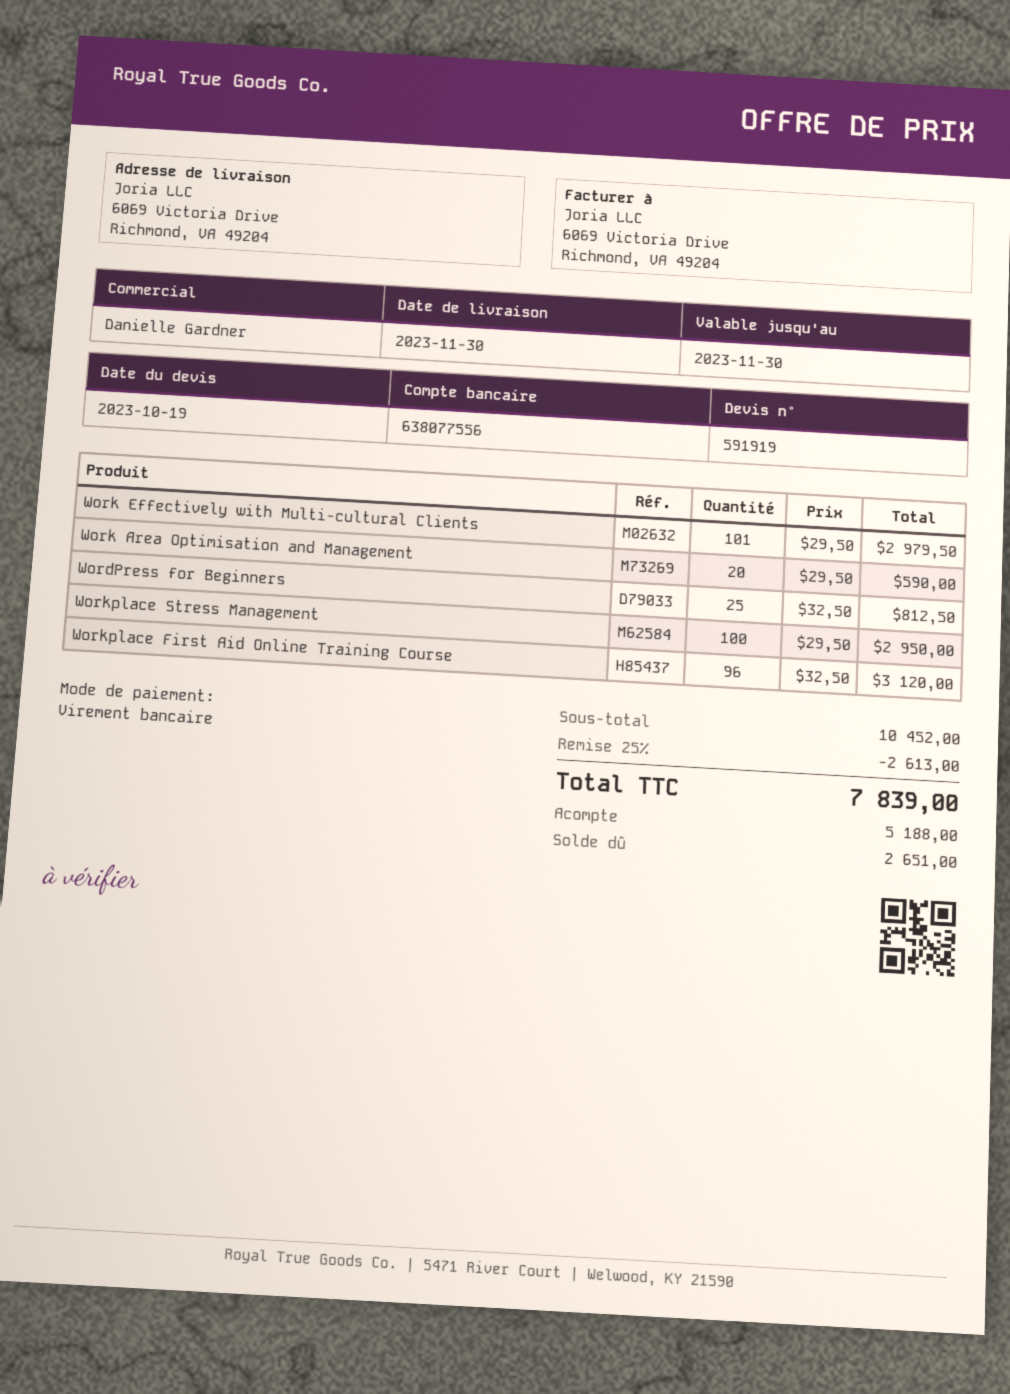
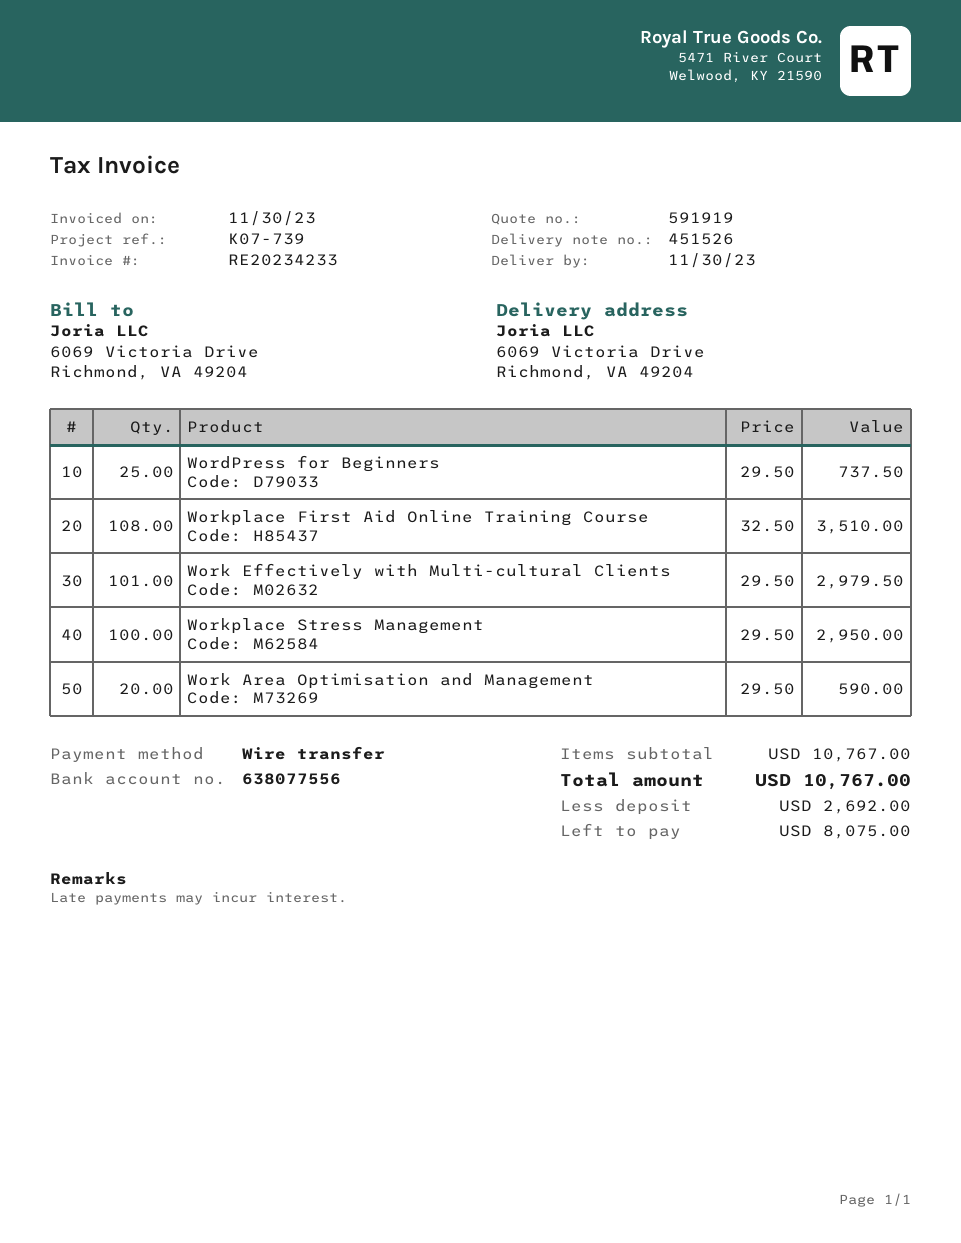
WordPress for Beginners: 25 x 32.50 = 812.50 -> 25 x 29.50 = 737.50
Workplace First Aid Online Training Course: 96 x 32.50 = 3120.00 -> 108 x 32.50 = 3510.00
subtotal: 10452.00 -> 10767.00
discount: 25% = 2613.00 -> none
total: 7839.00 -> 10767.00
deposit: 5188.00 -> 2692.00
balance: 2651.00 -> 8075.00

